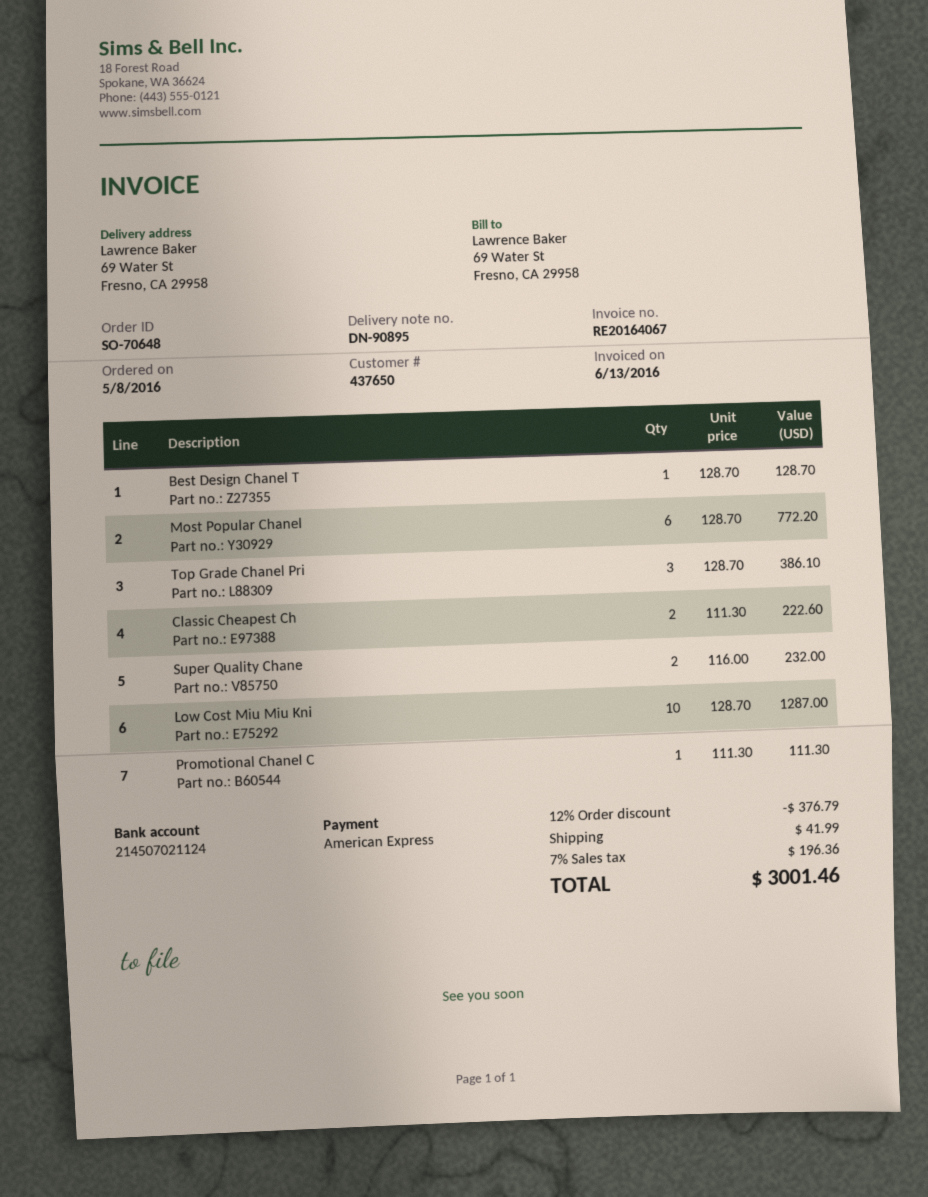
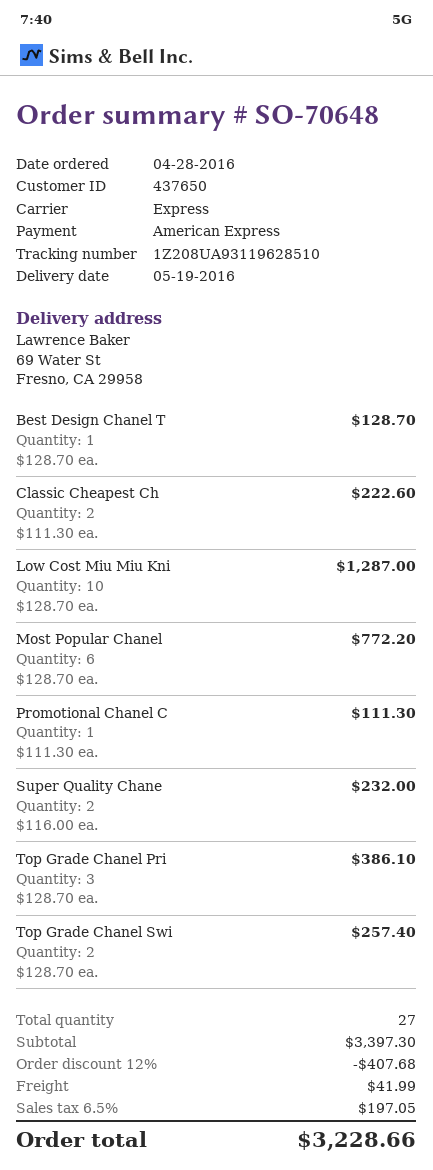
order date: 2016-05-08 -> 2016-04-28
Top Grade Chanel Swi: none -> 2 x 128.70 = 257.40
discount: 12% = 376.79 -> 12% = 407.68
tax: 7% = 196.36 -> 6.5% = 197.05
total: 3001.46 -> 3228.66

